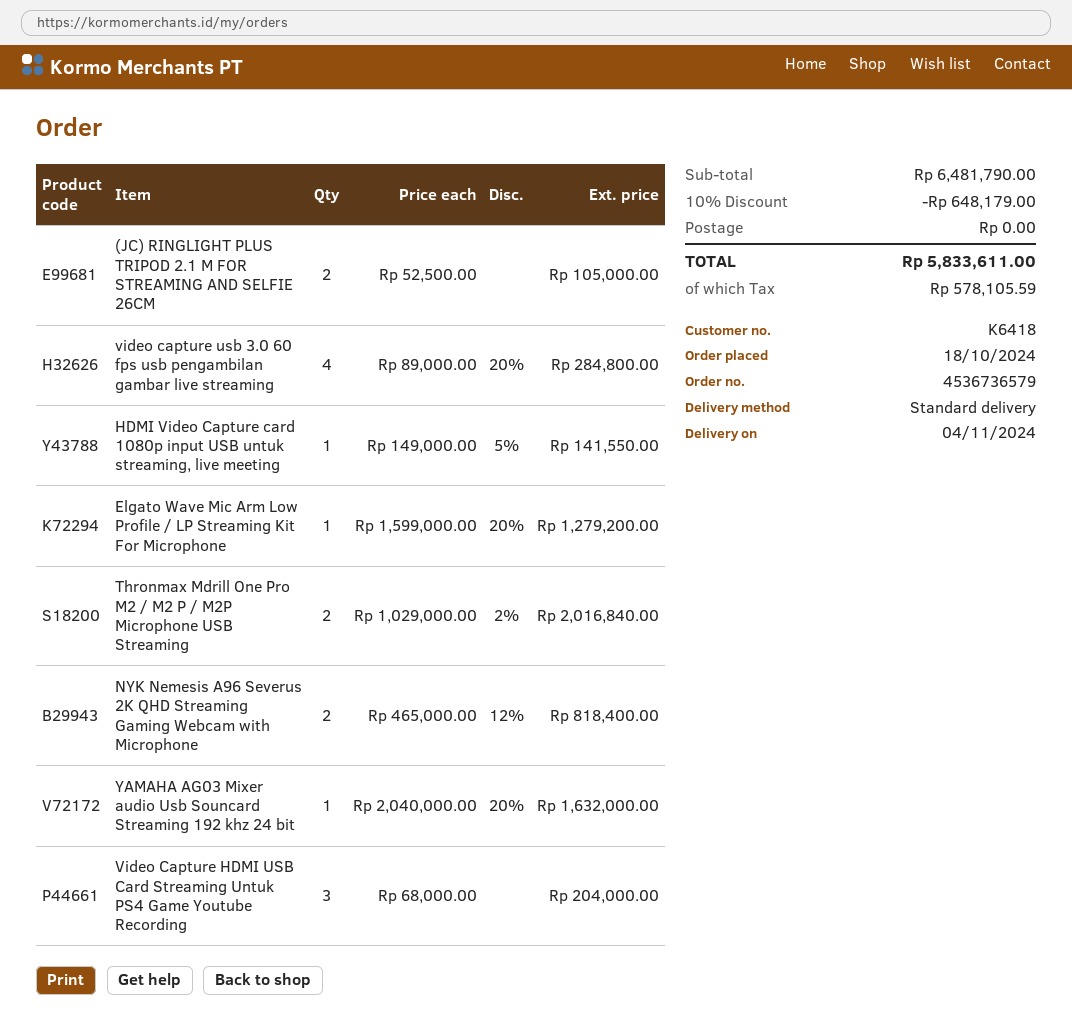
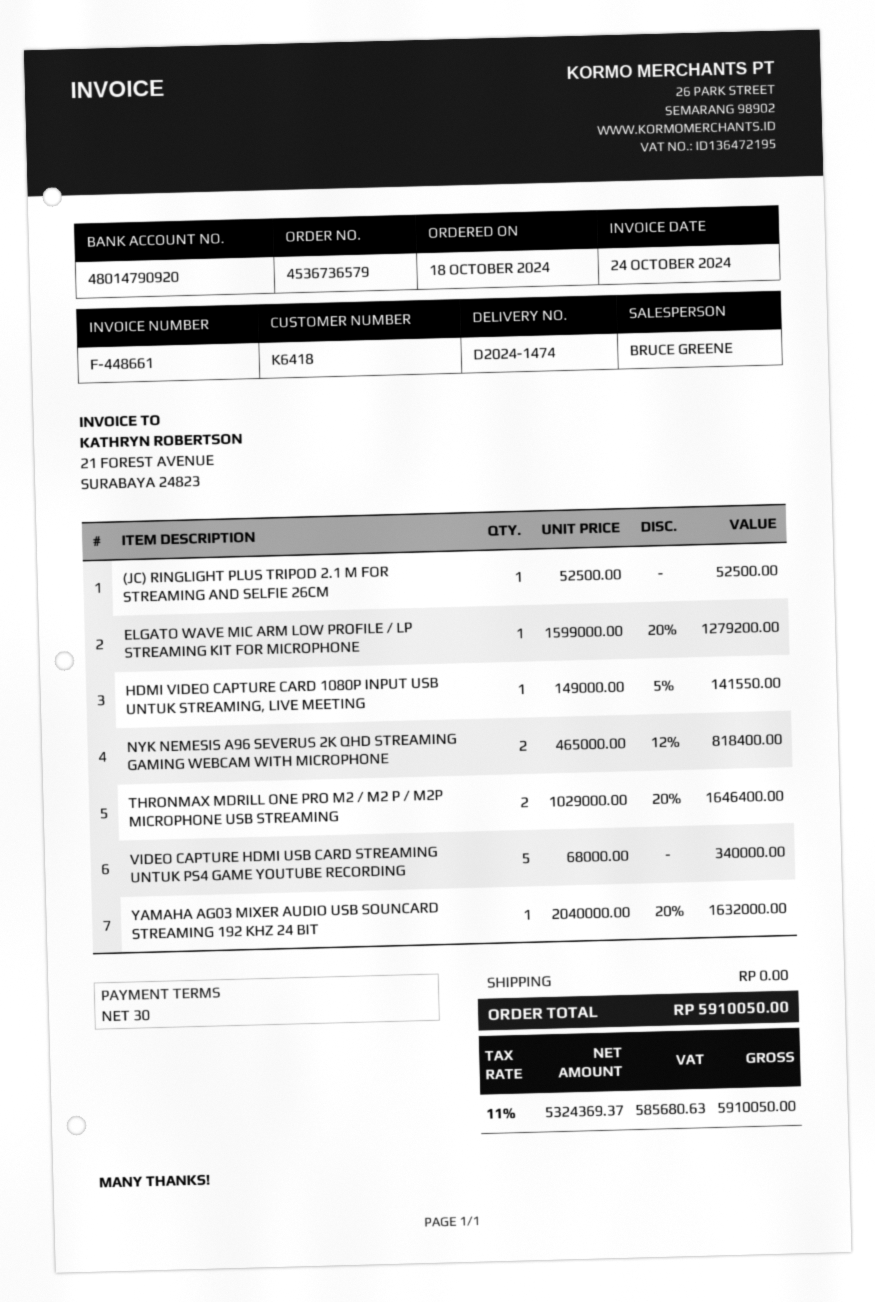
(JC) RINGLIGHT PLUS TRIPOD 2.1 M FOR STREAMING AND SELFIE 26CM: 2 x 52500.00 = 105000.00 -> 1 x 52500.00 = 52500.00
video capture usb 3.0 60 fps usb pengambilan gambar live streaming: 4 x 89000.00 - 20% = 284800.00 -> none
Thronmax Mdrill One Pro M2 / M2 P / M2P Microphone USB Streaming: 2 x 1029000.00 - 2% = 2016840.00 -> 2 x 1029000.00 - 20% = 1646400.00
Video Capture HDMI USB Card Streaming Untuk PS4 Game Youtube Recording: 3 x 68000.00 = 204000.00 -> 5 x 68000.00 = 340000.00
discount: 10% = 648179.00 -> none
tax: 578105.59 -> 585680.63
total: 5833611.00 -> 5910050.00

